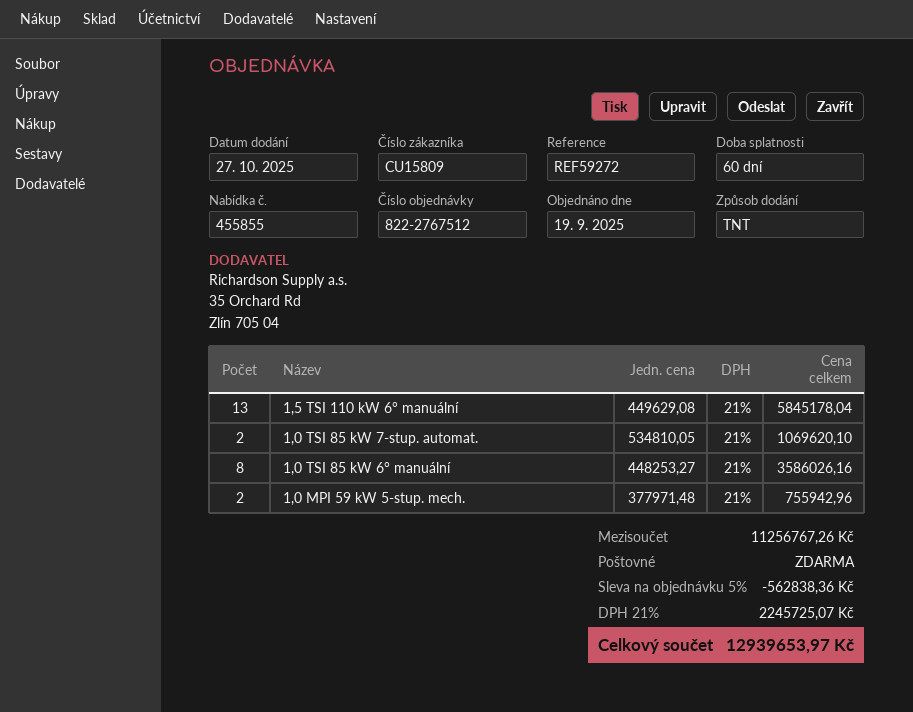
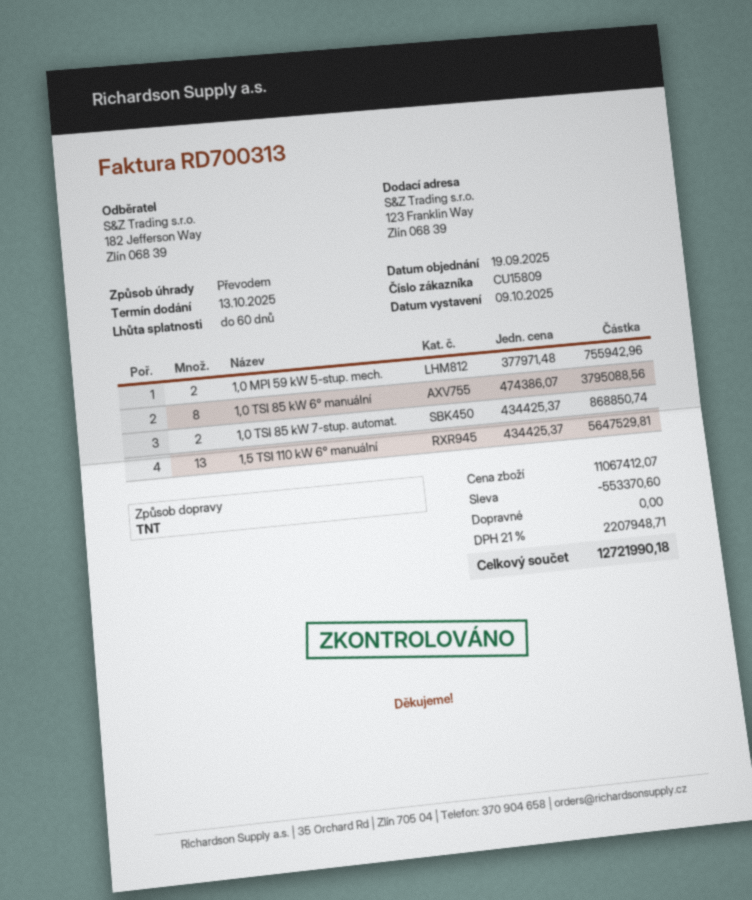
delivery date: 2025-10-27 -> 2025-10-13
1,5 TSI 110 kW 6° manuální: 13 x 449629.08 = 5845178.04 -> 13 x 434425.37 = 5647529.81
1,0 TSI 85 kW 7-stup. automat.: 2 x 534810.05 = 1069620.10 -> 2 x 434425.37 = 868850.74
1,0 TSI 85 kW 6° manuální: 8 x 448253.27 = 3586026.16 -> 8 x 474386.07 = 3795088.56
subtotal: 11256767.26 -> 11067412.07
discount: 562838.36 -> 553370.60
tax: 21% = 2245725.07 -> 21% = 2207948.71
total: 12939653.97 -> 12721990.18

